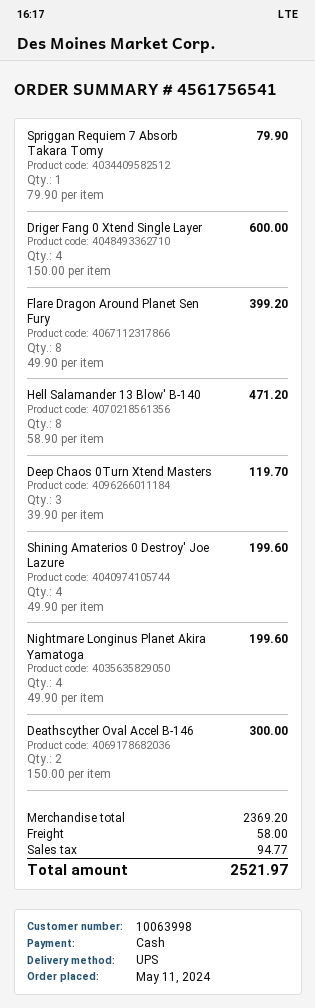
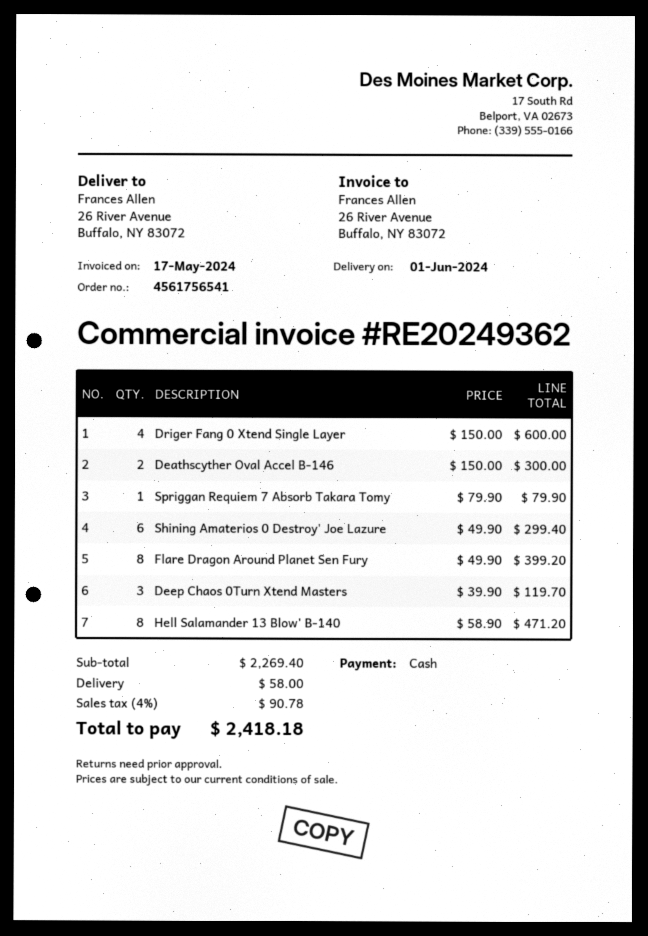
Shining Amaterios 0 Destroy' Joe Lazure: 4 x 49.90 = 199.60 -> 6 x 49.90 = 299.40
Nightmare Longinus Planet Akira Yamatoga: 4 x 49.90 = 199.60 -> none
subtotal: 2369.20 -> 2269.40
tax: 94.77 -> 90.78
total: 2521.97 -> 2418.18

